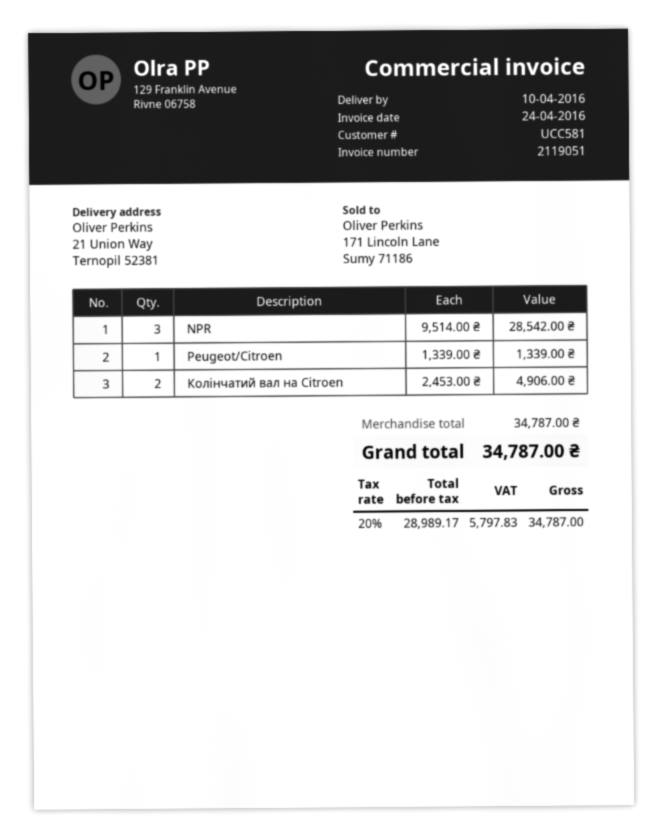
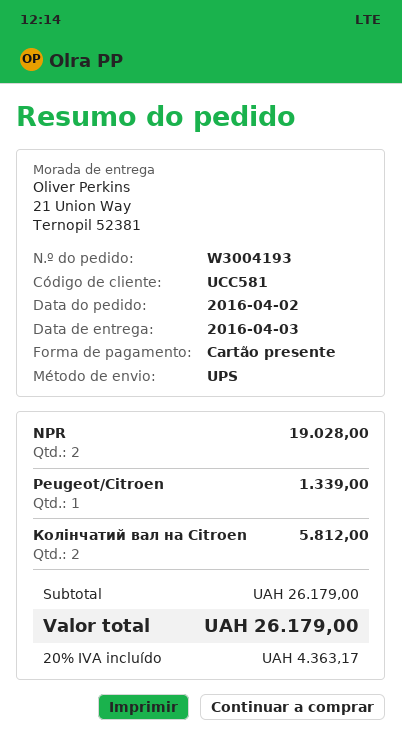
delivery date: 2016-04-10 -> 2016-04-03
NPR: 3 for 28542.00 -> 2 for 19028.00
Колінчатий вал на Citroen: 2 for 4906.00 -> 2 for 5812.00
subtotal: 34787.00 -> 26179.00
tax: 20% = 5797.83 -> 20% = 4363.17
total: 34787.00 -> 26179.00

